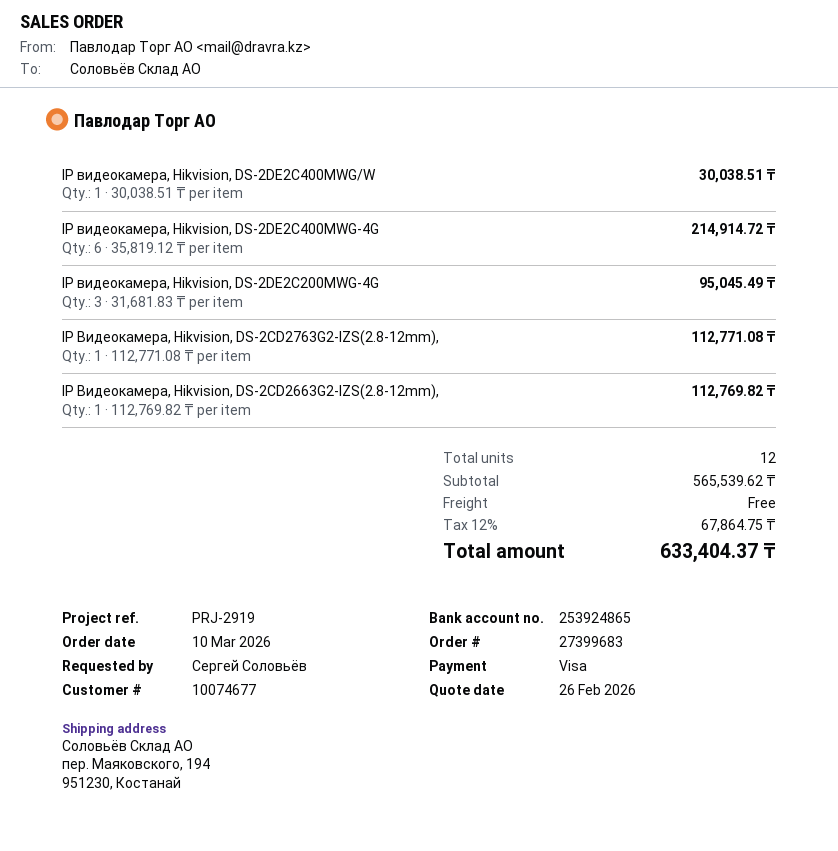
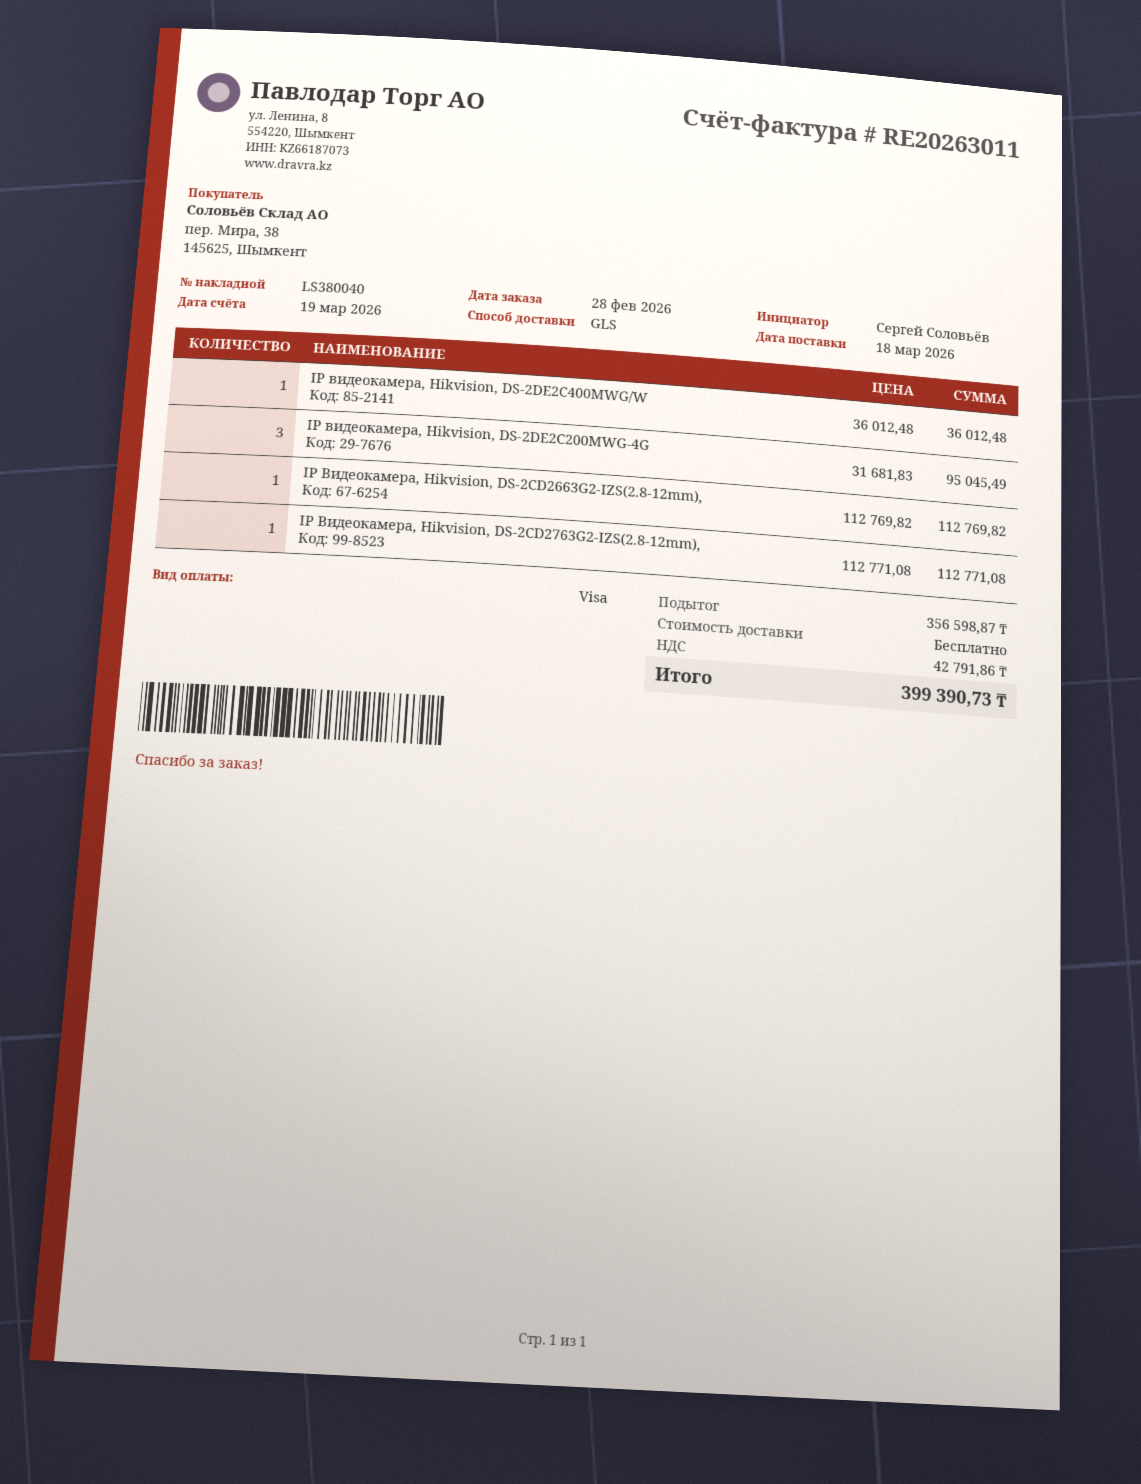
order date: 2026-03-10 -> 2026-02-28
IP видеокамера, Hikvision, DS-2DE2C400MWG/W: 1 x 30038.51 = 30038.51 -> 1 x 36012.48 = 36012.48
IP видеокамера, Hikvision, DS-2DE2C400MWG-4G: 6 x 35819.12 = 214914.72 -> none
subtotal: 565539.62 -> 356598.87
tax: 67864.75 -> 42791.86
total: 633404.37 -> 399390.73

